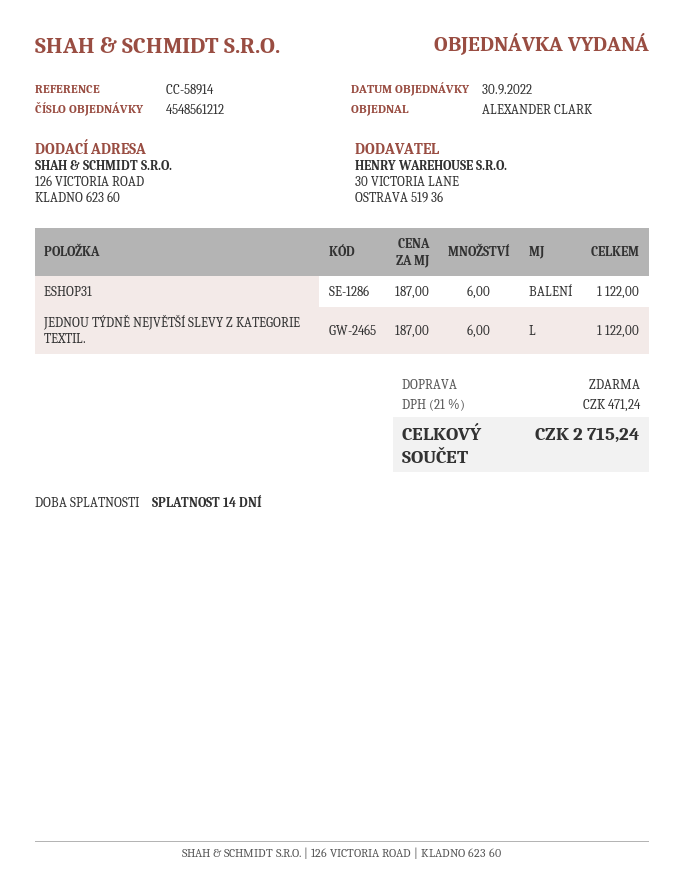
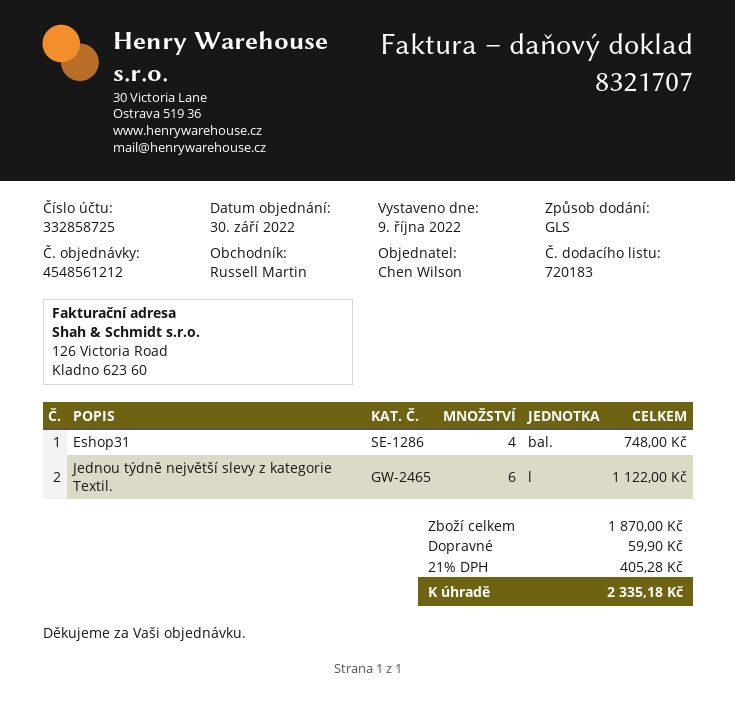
ordered by: ALEXANDER CLARK -> Chen Wilson
ESHOP31: 6 for 1122.00 -> 4 for 748.00
shipping: 0.00 -> 59.90
tax: 21% = 471.24 -> 21% = 405.28
total: 2715.24 -> 2335.18

